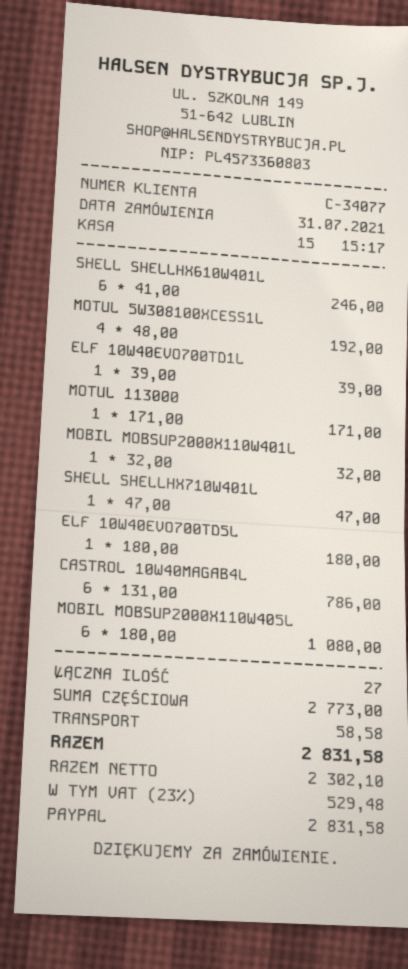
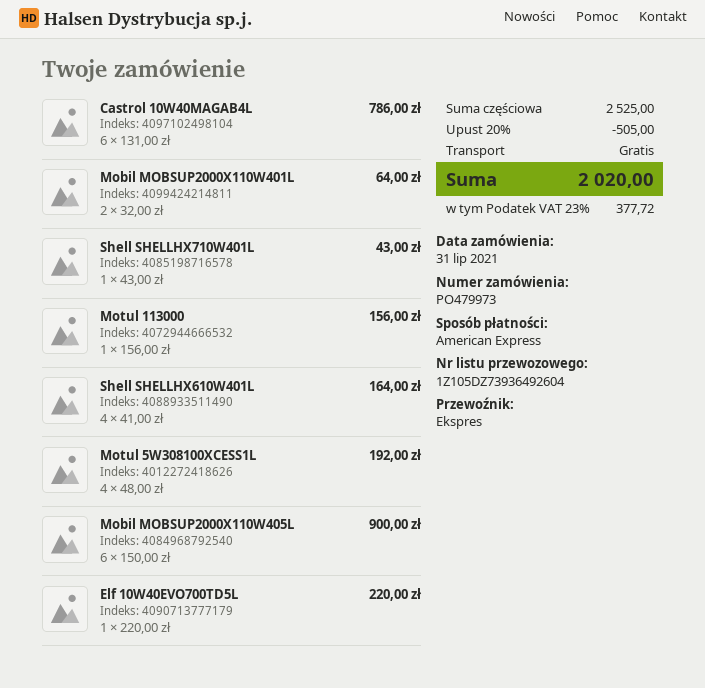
payment method: PayPal -> American Express
SHELL SHELLHX610W401L: 6 x 41.00 = 246.00 -> 4 x 41.00 = 164.00
ELF 10W40EVO700TD1L: 1 x 39.00 = 39.00 -> none
MOTUL 113000: 1 x 171.00 = 171.00 -> 1 x 156.00 = 156.00
MOBIL MOBSUP2000X110W401L: 1 x 32.00 = 32.00 -> 2 x 32.00 = 64.00
SHELL SHELLHX710W401L: 1 x 47.00 = 47.00 -> 1 x 43.00 = 43.00
ELF 10W40EVO700TD5L: 1 x 180.00 = 180.00 -> 1 x 220.00 = 220.00
MOBIL MOBSUP2000X110W405L: 6 x 180.00 = 1080.00 -> 6 x 150.00 = 900.00
subtotal: 2773.00 -> 2525.00
discount: none -> 20% = 505.00
shipping: 58.58 -> 0.00
tax: 23% = 529.48 -> 23% = 377.72
total: 2831.58 -> 2020.00

